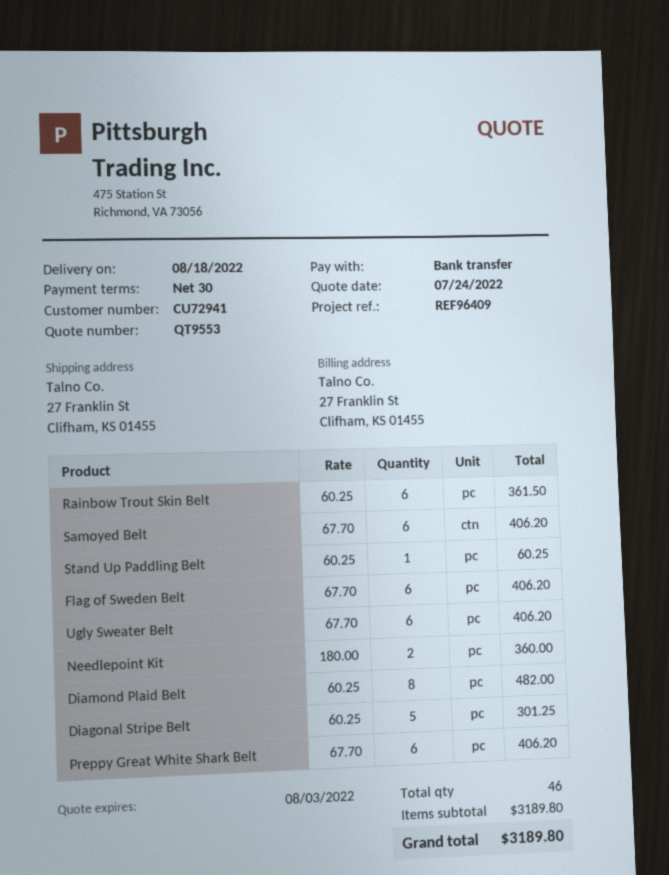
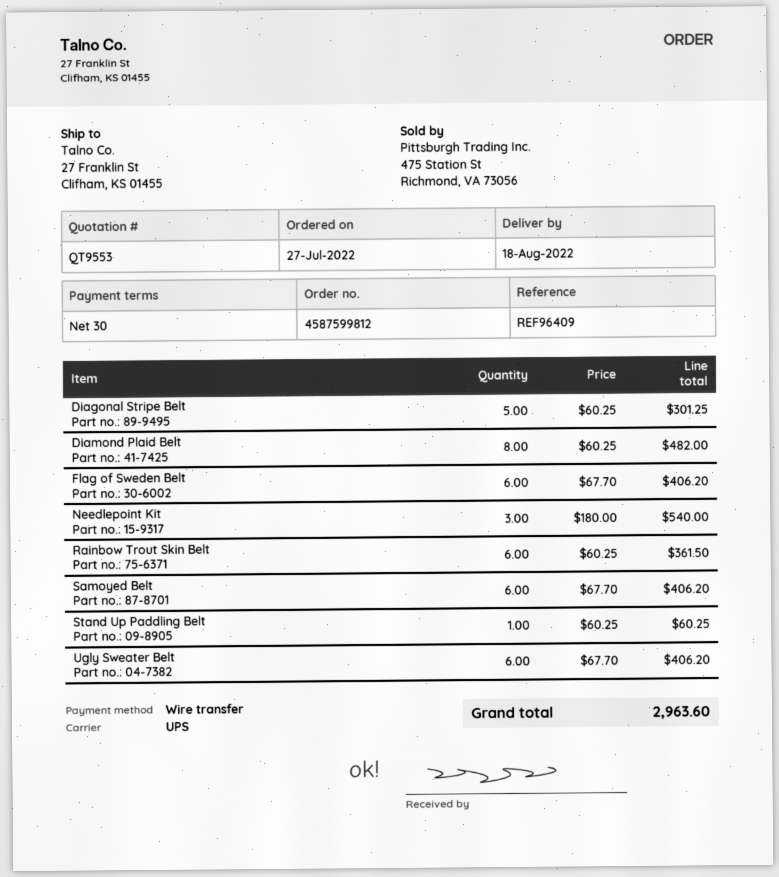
Needlepoint Kit: 2 x 180.00 = 360.00 -> 3 x 180.00 = 540.00
Preppy Great White Shark Belt: 6 x 67.70 = 406.20 -> none
total: 3189.80 -> 2963.60

